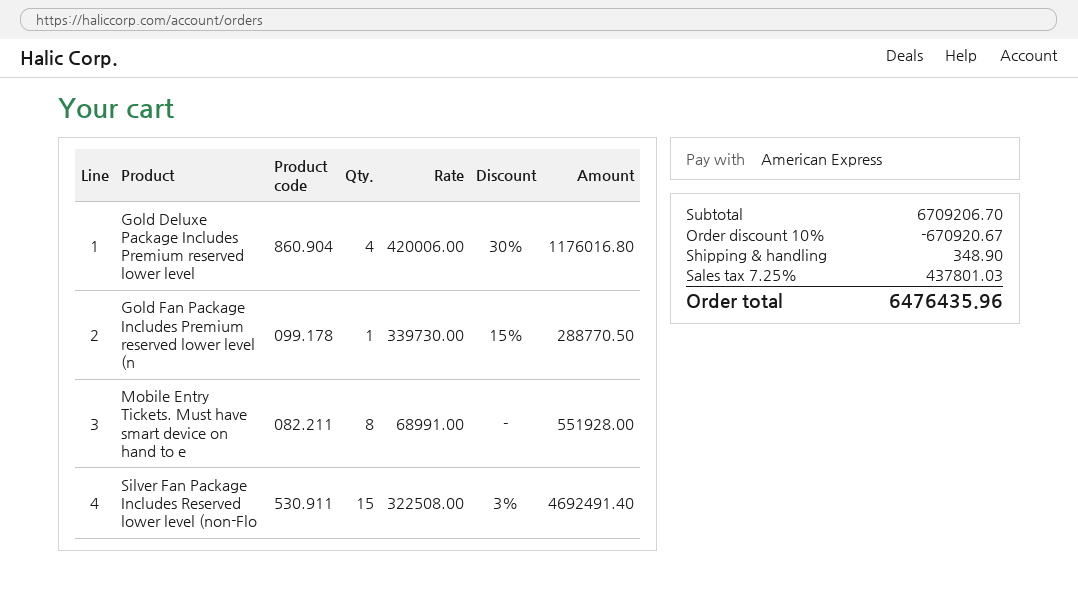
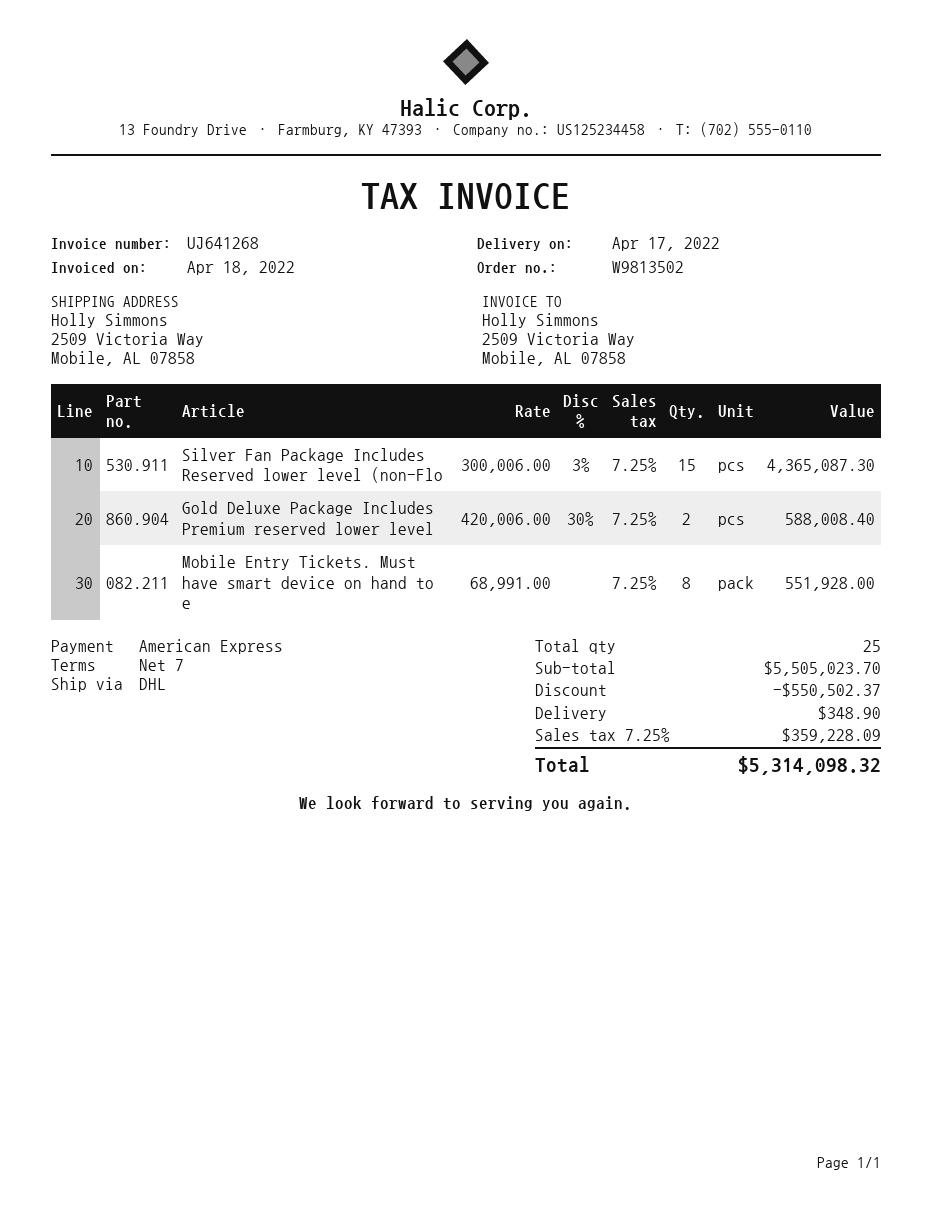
Gold Deluxe Package Includes Premium reserved lower level: 4 x 420006.00 - 30% = 1176016.80 -> 2 x 420006.00 - 30% = 588008.40
Gold Fan Package Includes Premium reserved lower level (n: 1 x 339730.00 - 15% = 288770.50 -> none
Silver Fan Package Includes Reserved lower level (non-Flo: 15 x 322508.00 - 3% = 4692491.40 -> 15 x 300006.00 - 3% = 4365087.30
subtotal: 6709206.70 -> 5505023.70
discount: 670920.67 -> 550502.37
tax: 7.25% = 437801.03 -> 7.25% = 359228.09
total: 6476435.96 -> 5314098.32

